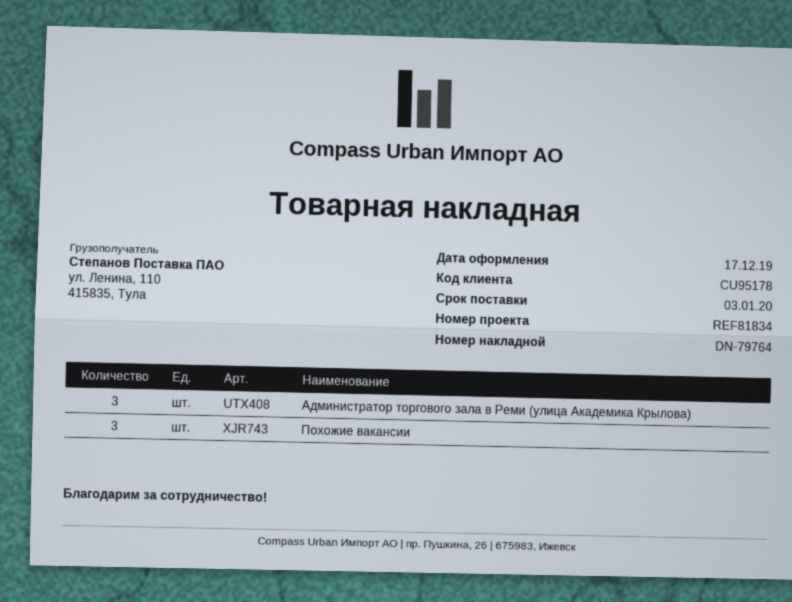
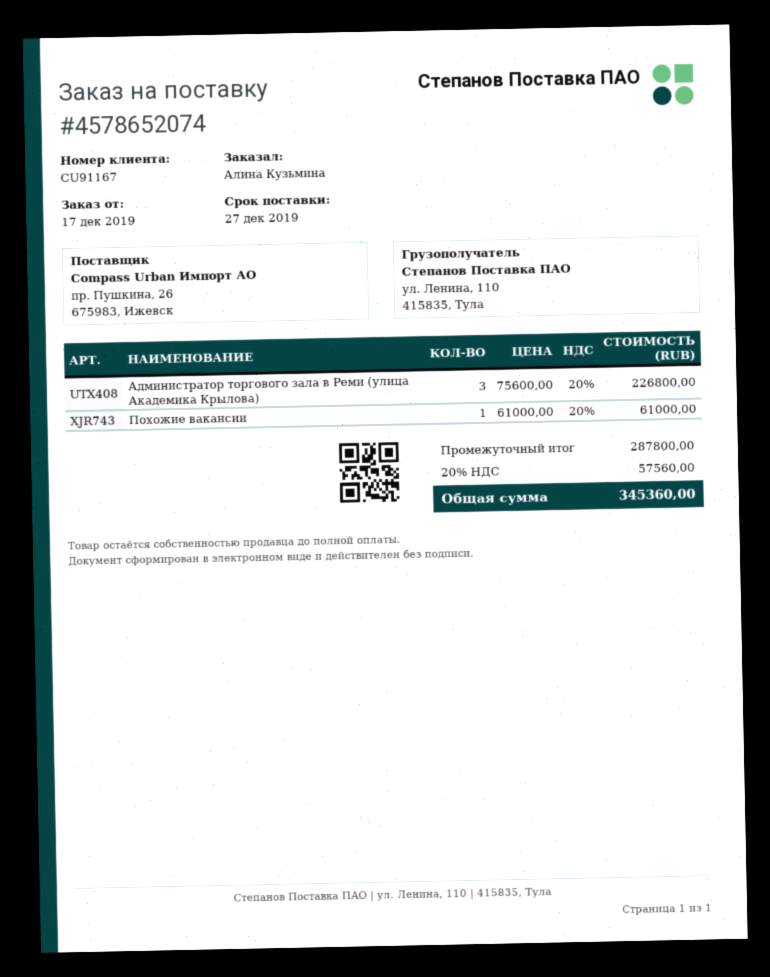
delivery date: 2020-01-03 -> 2019-12-27
customer number: CU95178 -> CU91167
Похожие вакансии: 3 -> 1

